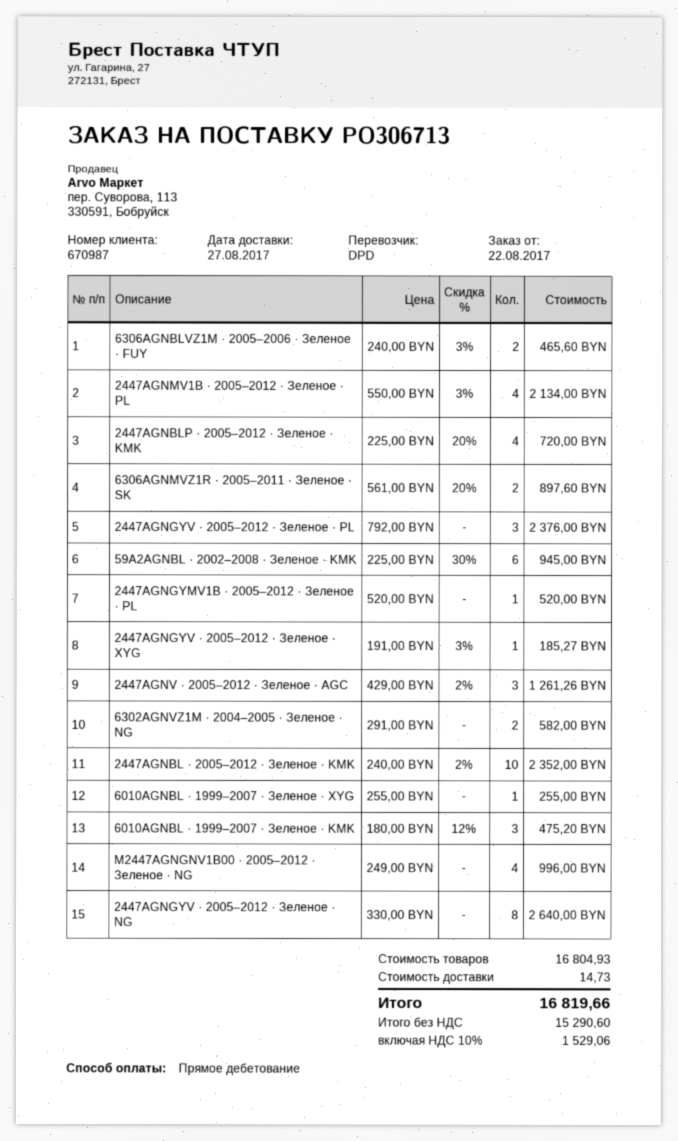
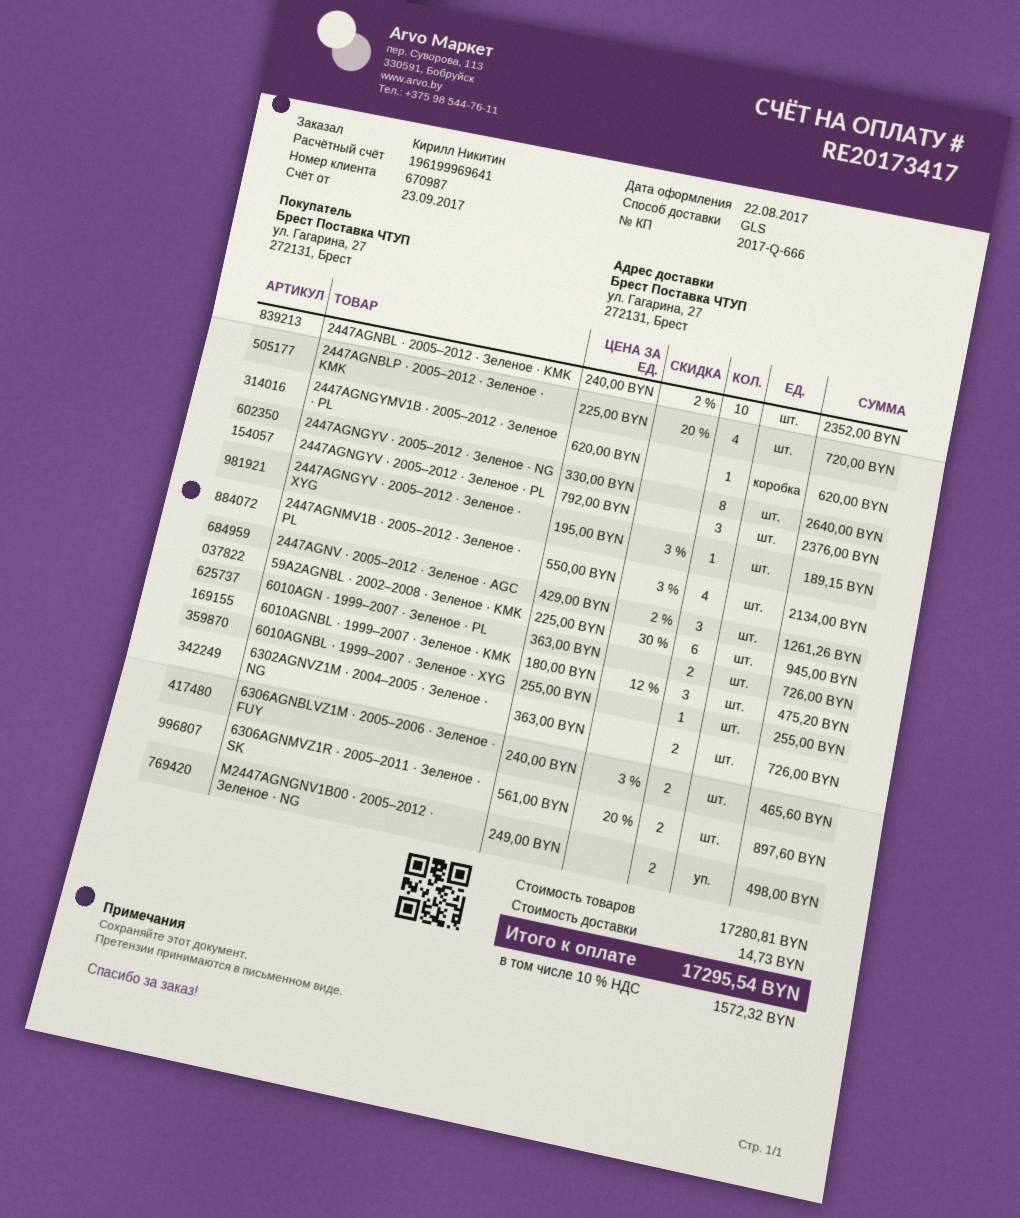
shipping method: DPD -> GLS
2447AGNGYMV1B · 2005–2012 · Зеленое · PL: 1 x 520.00 = 520.00 -> 1 x 620.00 = 620.00
2447AGNGYV · 2005–2012 · Зеленое · XYG: 1 x 191.00 - 3% = 185.27 -> 1 x 195.00 - 3% = 189.15
6302AGNVZ1M · 2004–2005 · Зеленое · NG: 2 x 291.00 = 582.00 -> 2 x 363.00 = 726.00
M2447AGNGNV1B00 · 2005–2012 · Зеленое · NG: 4 x 249.00 = 996.00 -> 2 x 249.00 = 498.00
6010AGN · 1999–2007 · Зеленое · PL: none -> 2 x 363.00 = 726.00
subtotal: 16804.93 -> 17280.81
tax: 10% = 1529.06 -> 10% = 1572.32
total: 16819.66 -> 17295.54

